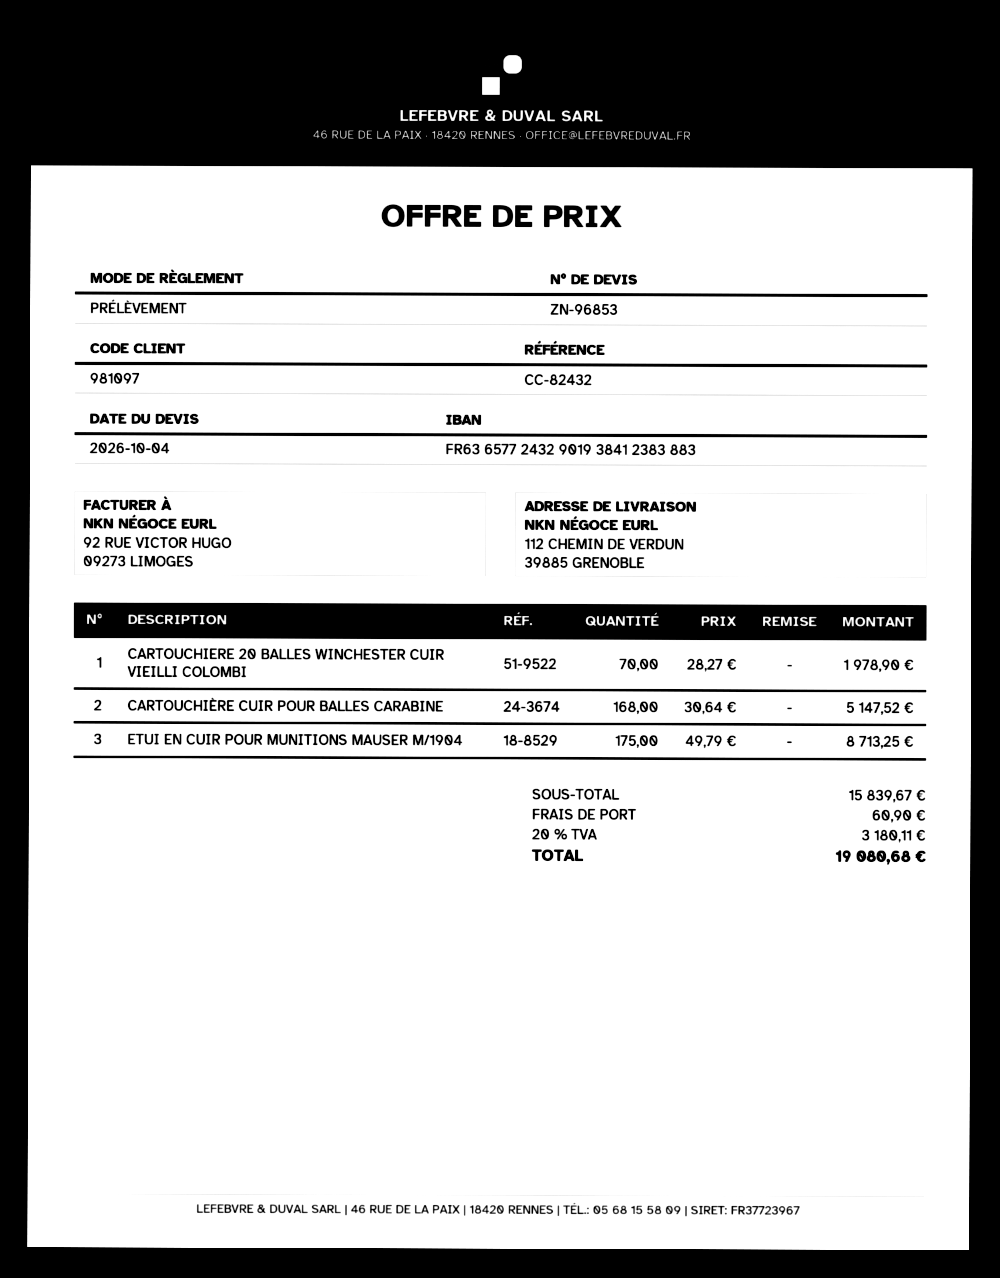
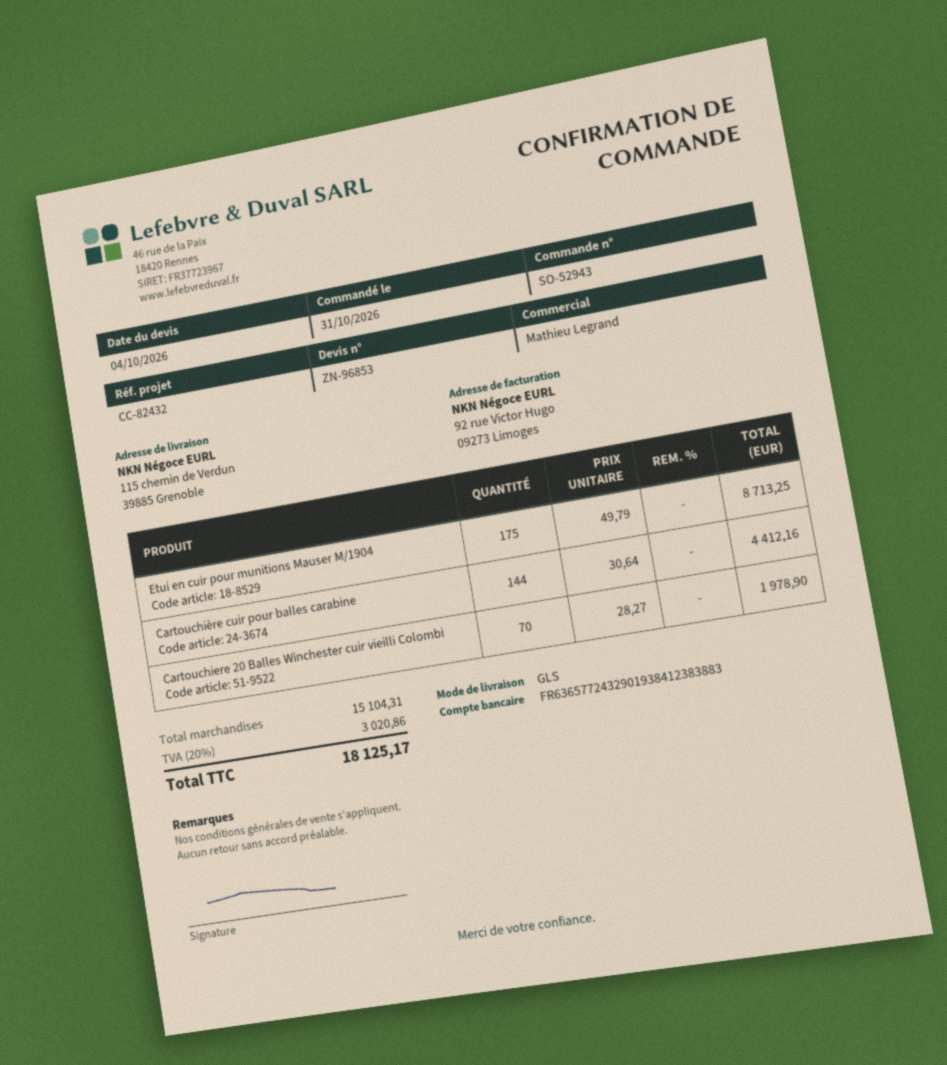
ship to: 112 CHEMIN DE VERDUN, 39885 GRENOBLE -> 115 chemin de Verdun, 39885 Grenoble
CARTOUCHIÈRE CUIR POUR BALLES CARABINE: 168 x 30.64 = 5147.52 -> 144 x 30.64 = 4412.16
subtotal: 15839.67 -> 15104.31
shipping: 60.90 -> none
tax: 20% = 3180.11 -> 20% = 3020.86
total: 19080.68 -> 18125.17

